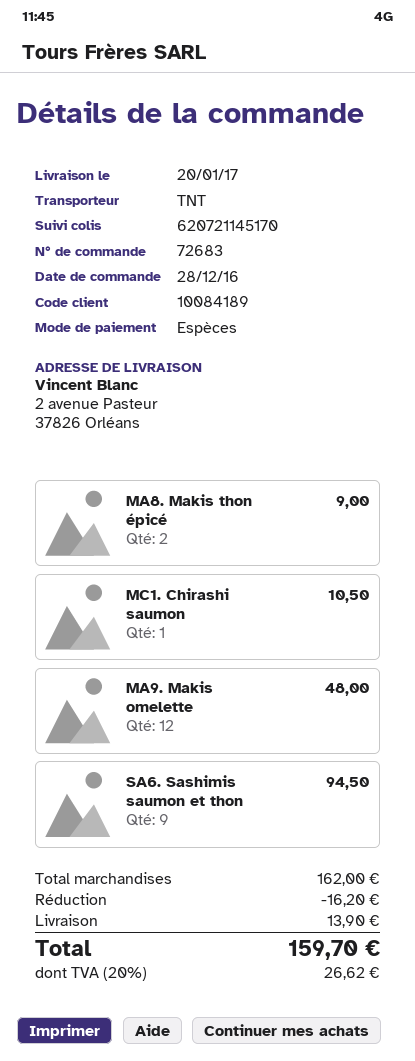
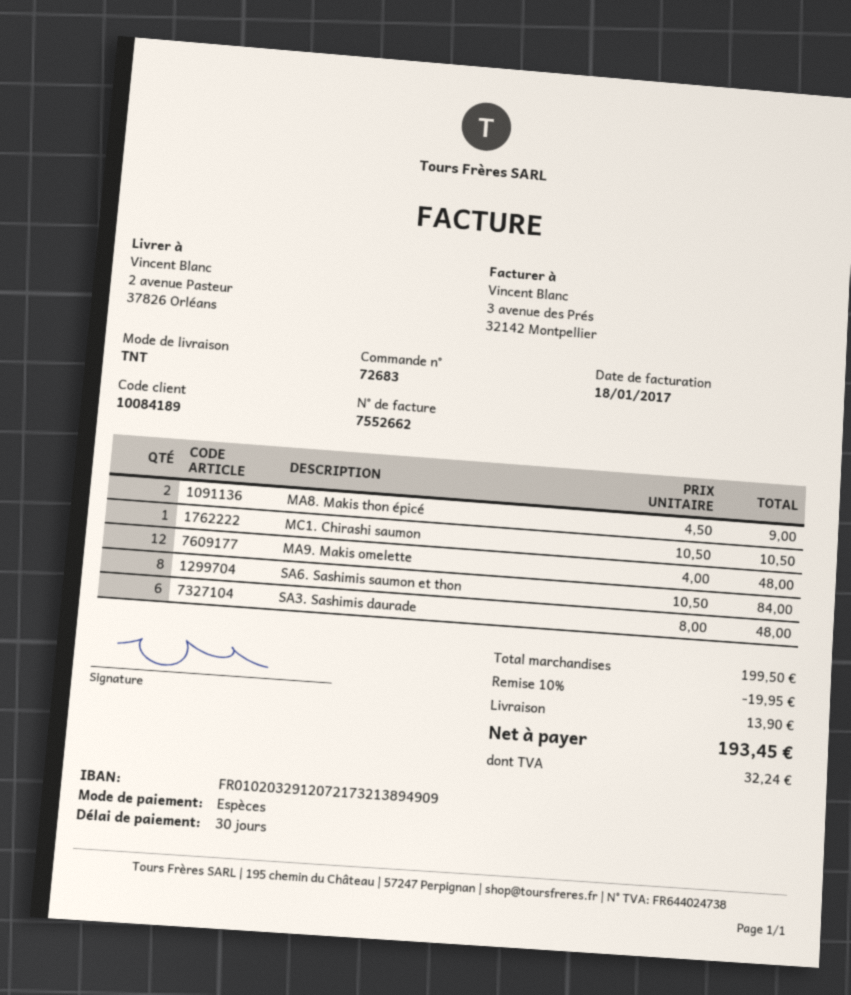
SA6. Sashimis saumon et thon: 9 for 94.50 -> 8 for 84.00
SA3. Sashimis daurade: none -> 6 for 48.00
subtotal: 162.00 -> 199.50
discount: 16.20 -> 19.95
tax: 26.62 -> 32.24
total: 159.70 -> 193.45

